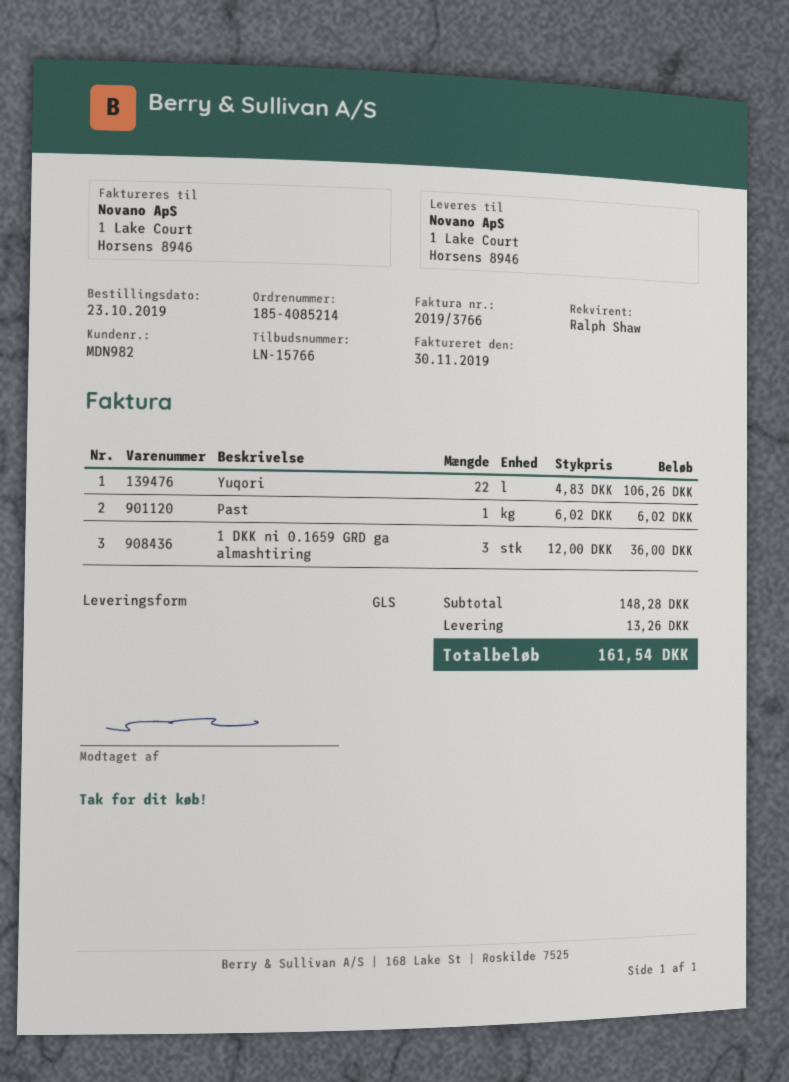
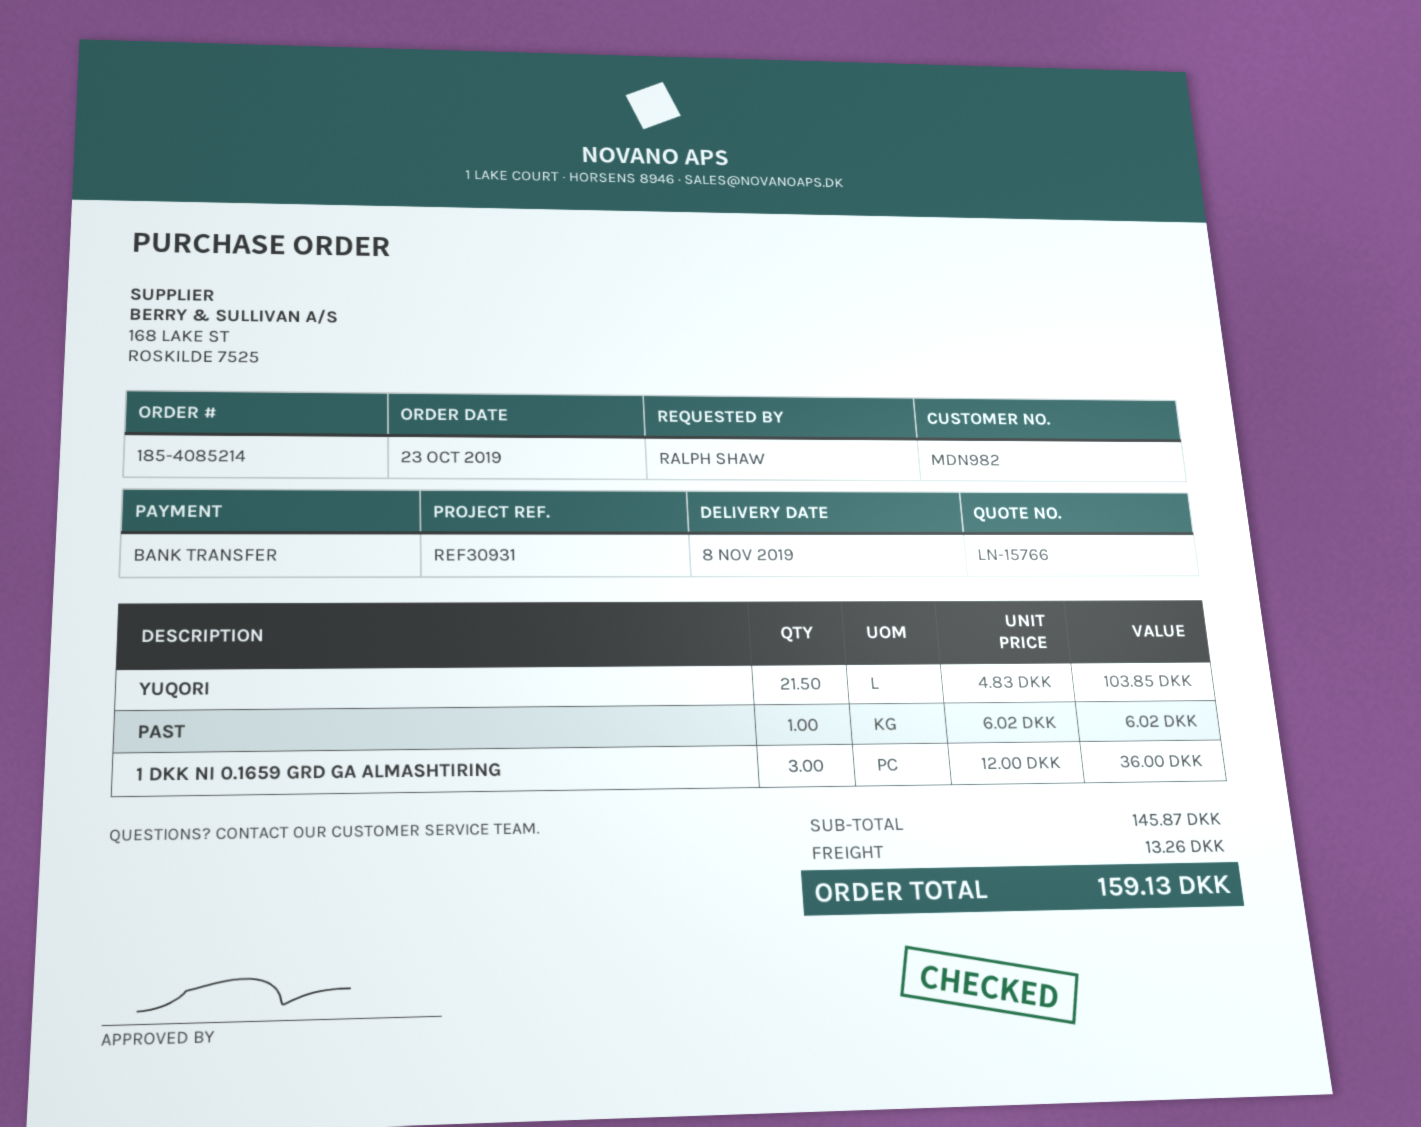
Yuqori: 22 x 4.83 = 106.26 -> 21.5 x 4.83 = 103.85
subtotal: 148.28 -> 145.87
total: 161.54 -> 159.13

